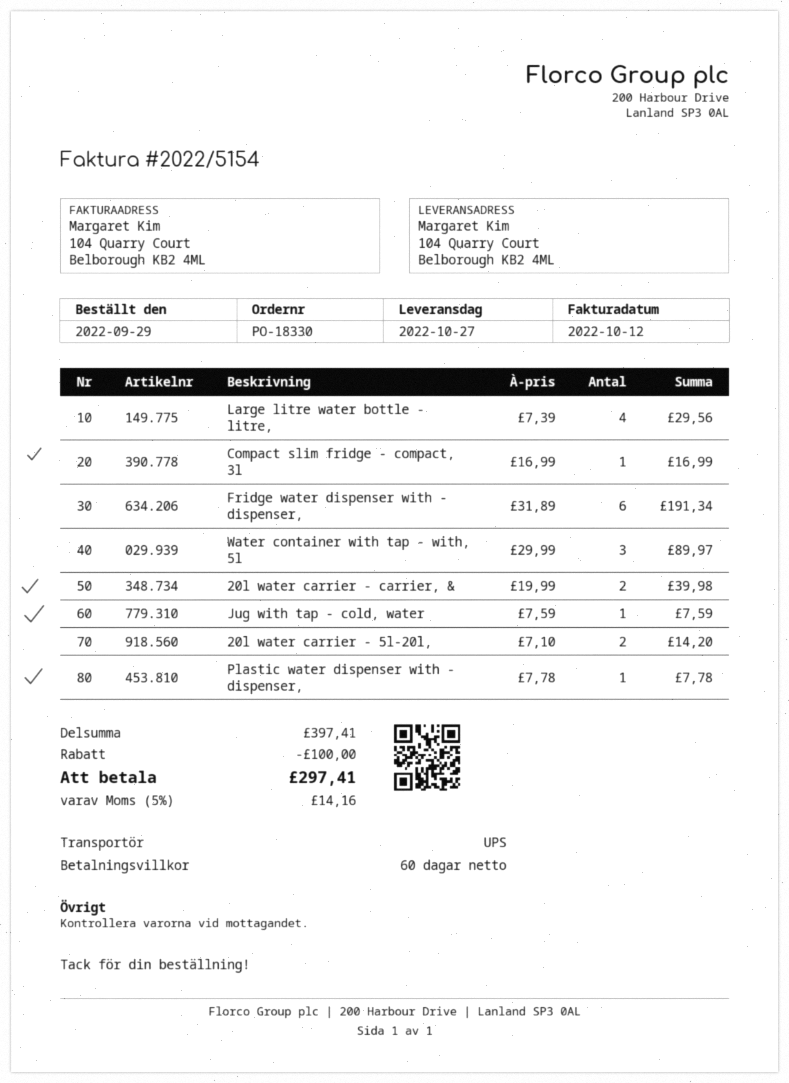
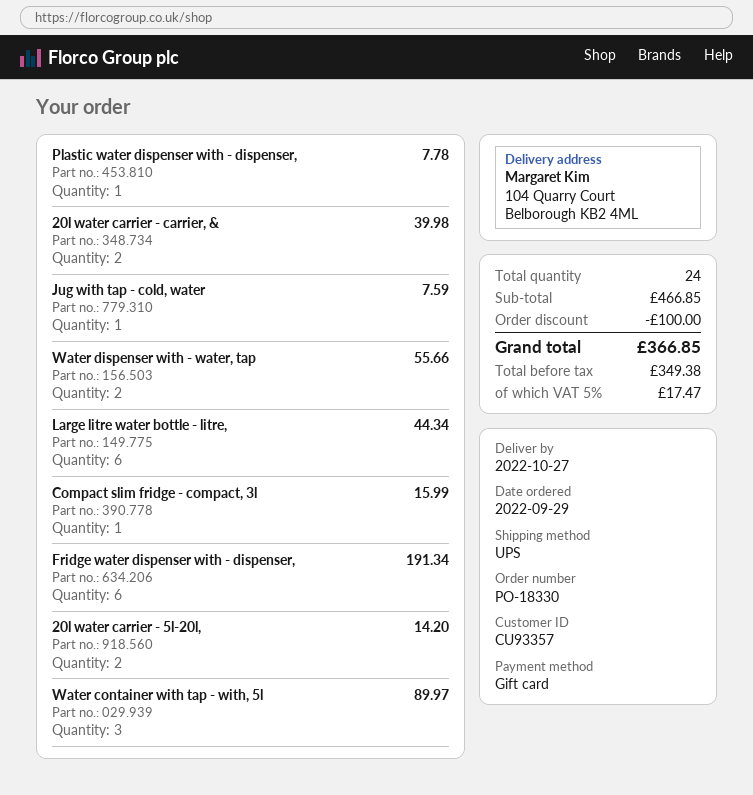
Large litre water bottle - litre,: 4 for 29.56 -> 6 for 44.34
Compact slim fridge - compact, 3l: 1 for 16.99 -> 1 for 15.99
Water dispenser with - water, tap: none -> 2 for 55.66
subtotal: 397.41 -> 466.85
tax: 5% = 14.16 -> 5% = 17.47
total: 297.41 -> 366.85

